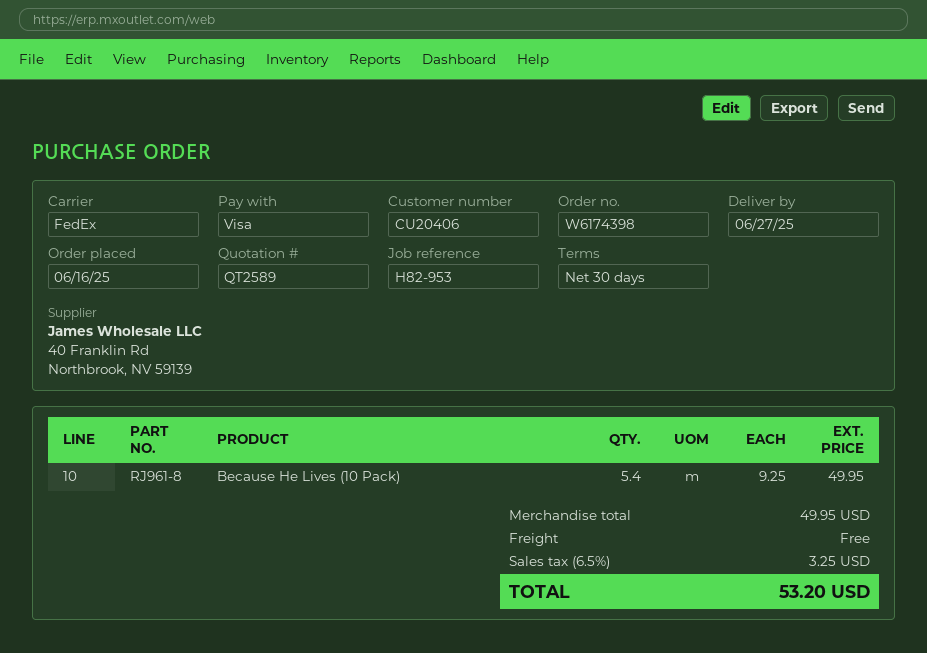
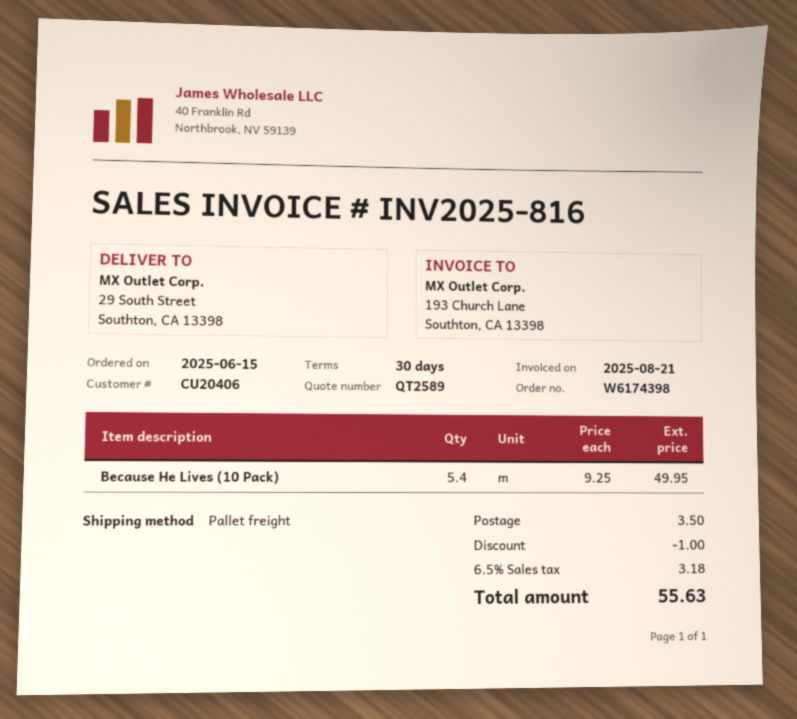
order date: 2025-06-16 -> 2025-06-15
shipping method: FedEx -> pallet freight
discount: none -> 1.00
shipping: 0.00 -> 3.50
tax: 6.5% = 3.25 -> 6.5% = 3.18
total: 53.20 -> 55.63

